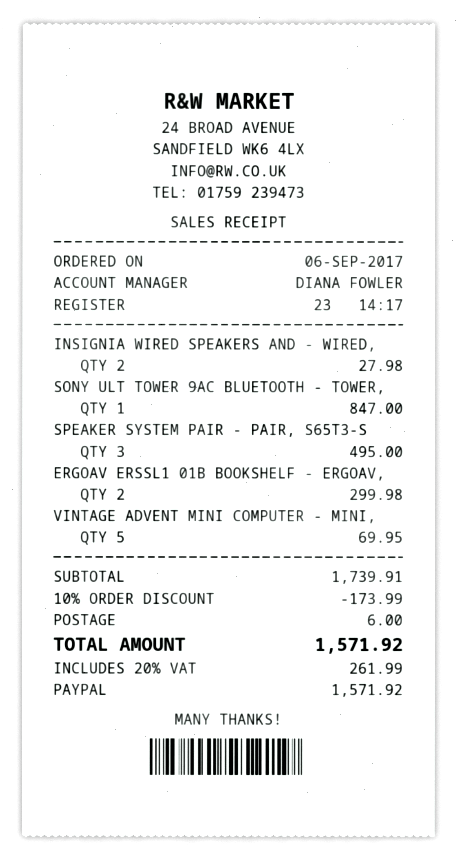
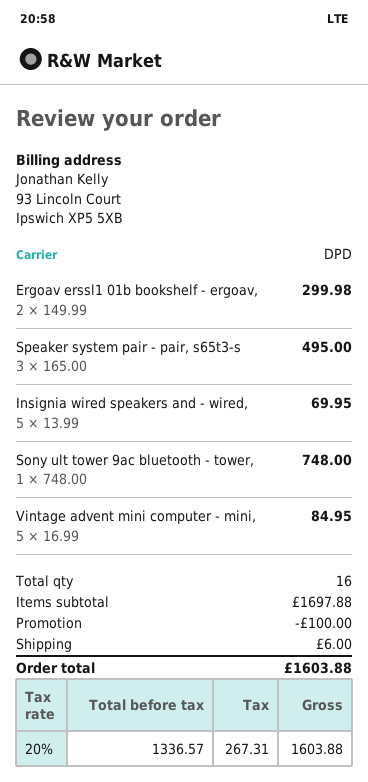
INSIGNIA WIRED SPEAKERS AND - WIRED,: 2 for 27.98 -> 5 for 69.95
SONY ULT TOWER 9AC BLUETOOTH - TOWER,: 1 for 847.00 -> 1 for 748.00
VINTAGE ADVENT MINI COMPUTER - MINI,: 5 for 69.95 -> 5 for 84.95
subtotal: 1739.91 -> 1697.88
discount: 173.99 -> 100.00
tax: 20% = 261.99 -> 20% = 267.31
total: 1571.92 -> 1603.88

